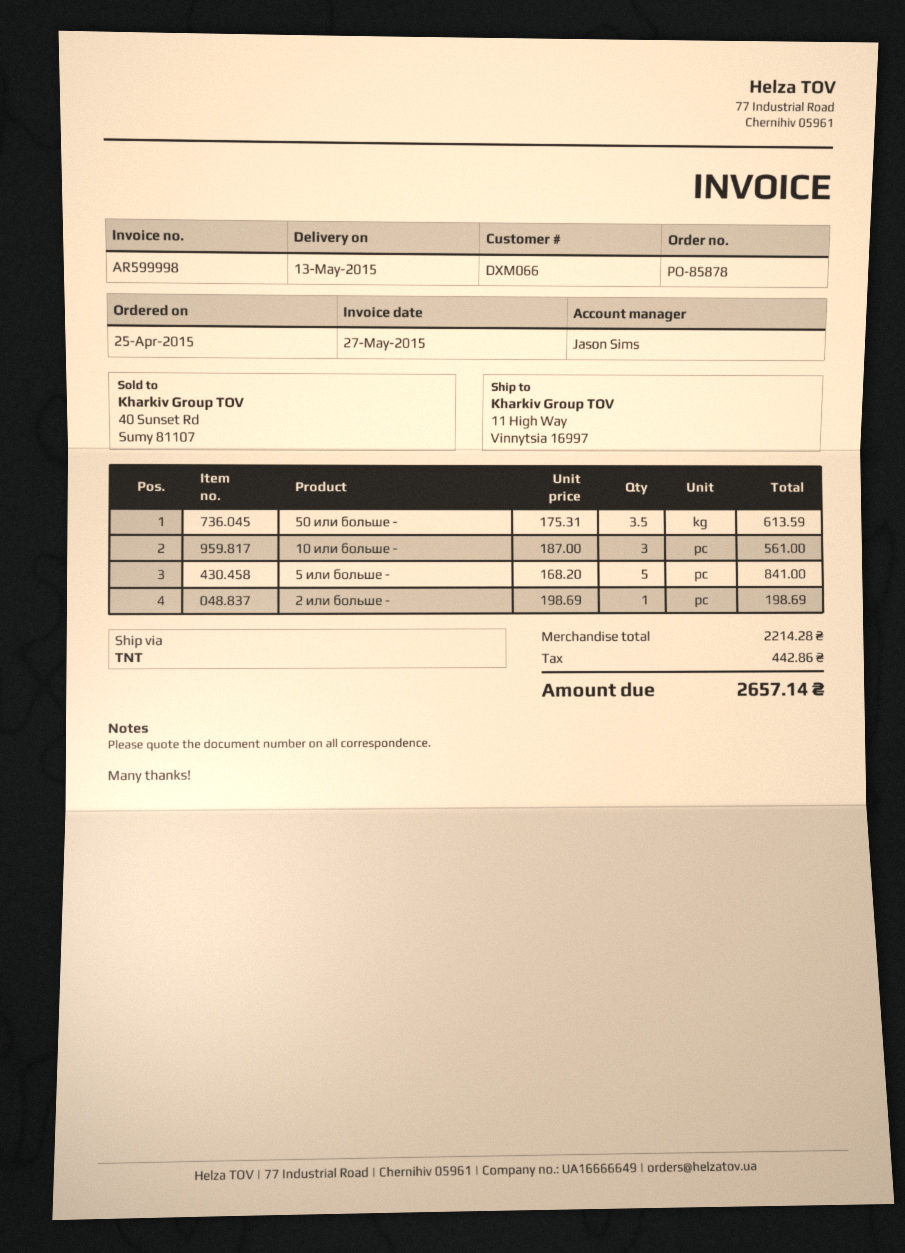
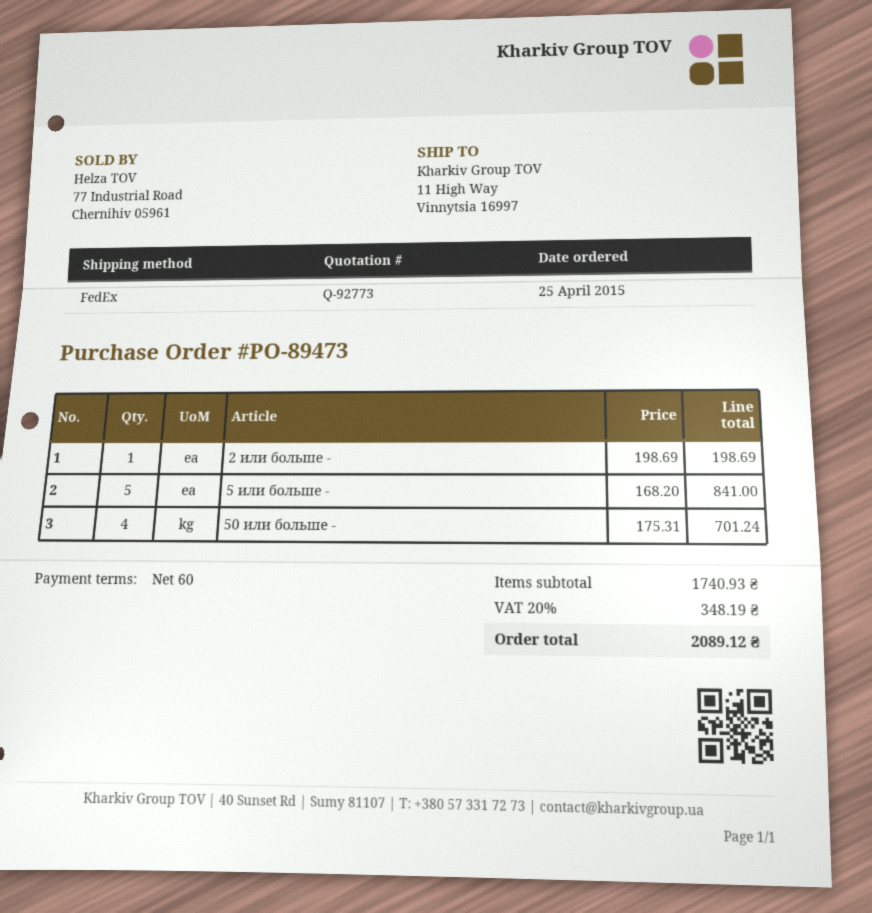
order number: PO-85878 -> PO-89473
shipping method: TNT -> FedEx
50 или больше -: 3.5 x 175.31 = 613.59 -> 4 x 175.31 = 701.24
10 или больше -: 3 x 187.00 = 561.00 -> none
subtotal: 2214.28 -> 1740.93
tax: 442.86 -> 348.19
total: 2657.14 -> 2089.12

